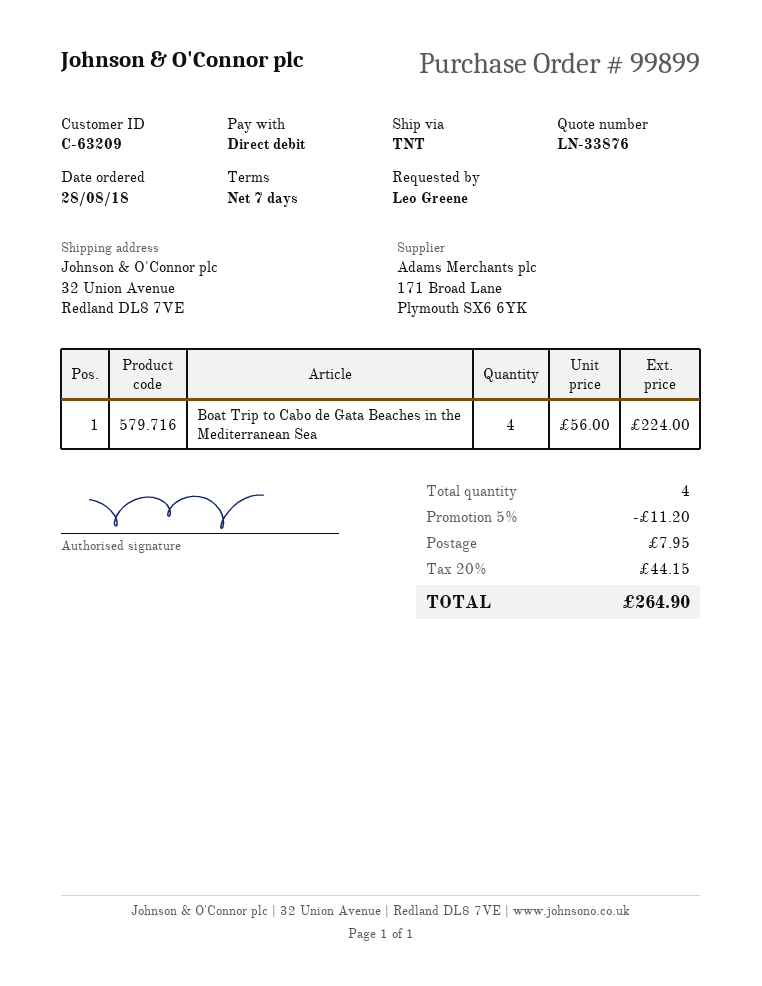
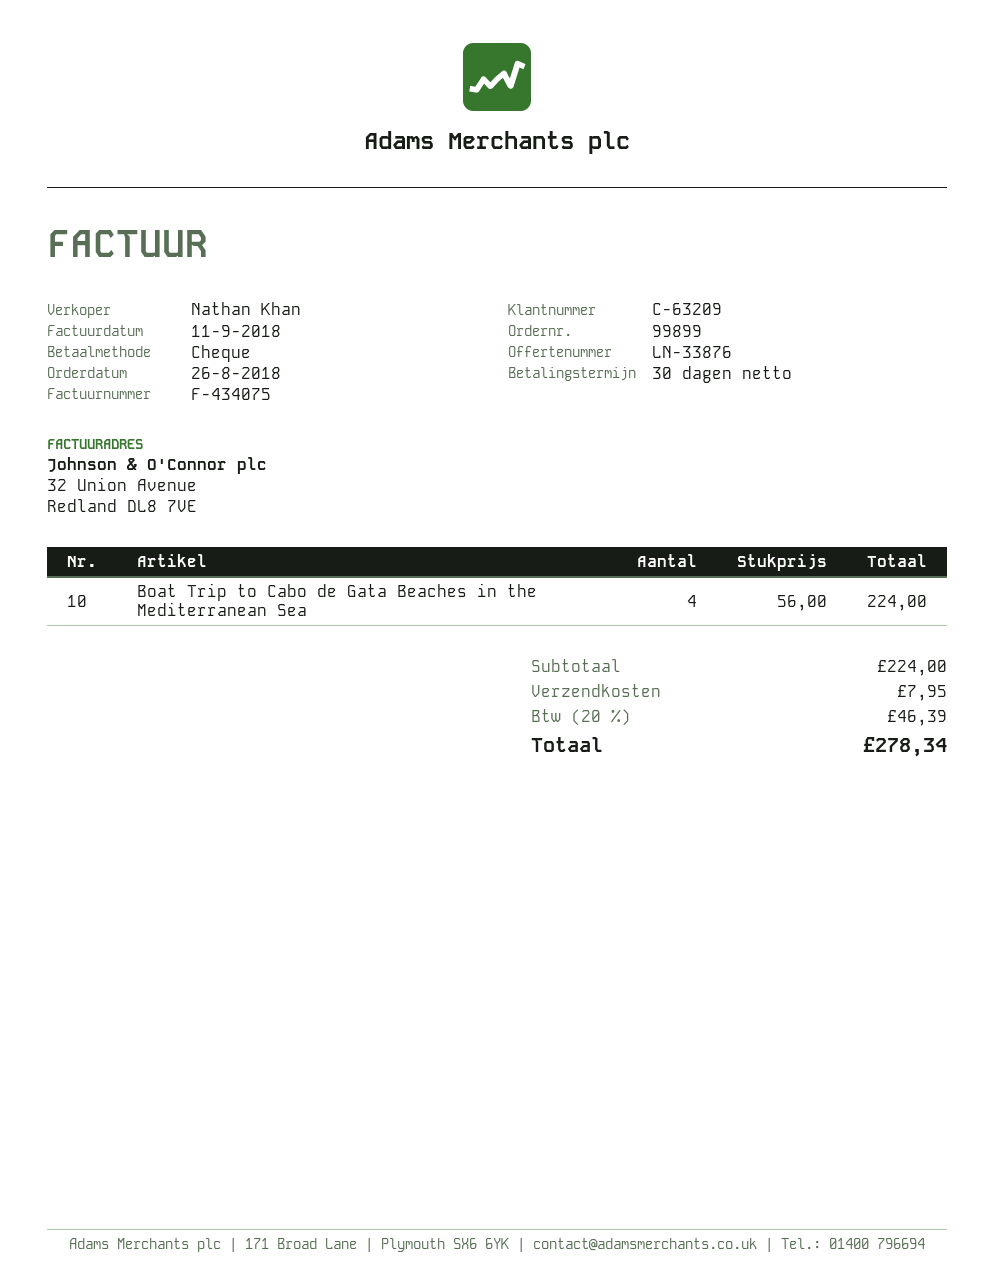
order date: 2018-08-28 -> 2018-08-26
payment terms: 7 days -> 30 days
payment method: direct debit -> cheque
discount: 5% = 11.20 -> none
tax: 20% = 44.15 -> 20% = 46.39
total: 264.90 -> 278.34

